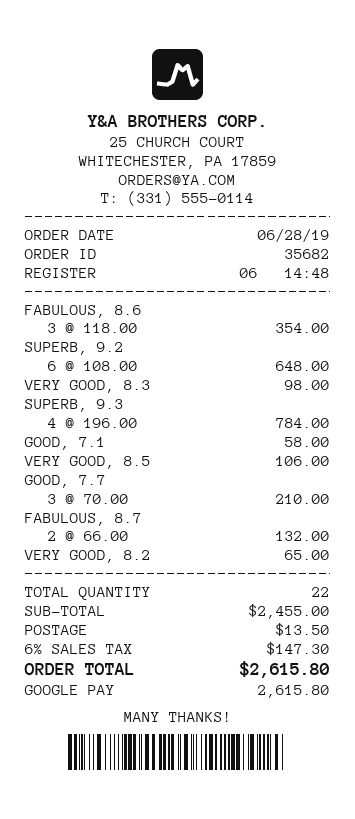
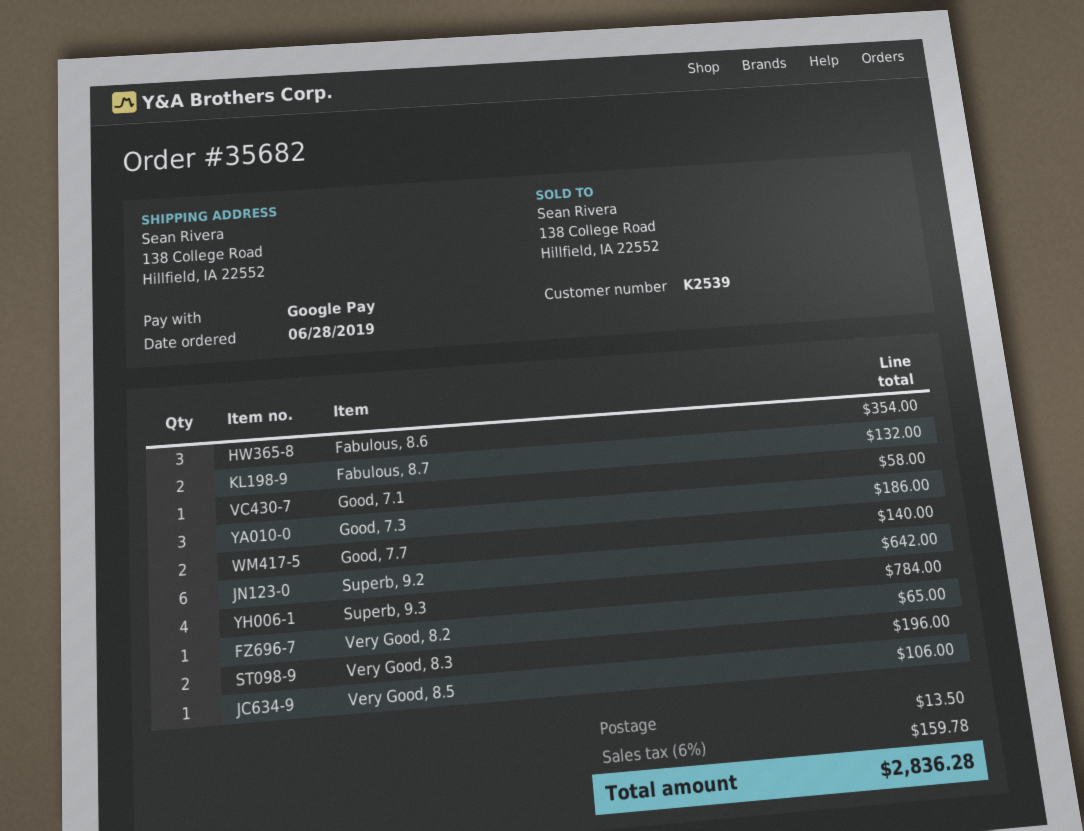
SUPERB, 9.2: 6 for 648.00 -> 6 for 642.00
VERY GOOD, 8.3: 1 for 98.00 -> 2 for 196.00
GOOD, 7.7: 3 for 210.00 -> 2 for 140.00
Good, 7.3: none -> 3 for 186.00
tax: 6% = 147.30 -> 6% = 159.78
total: 2615.80 -> 2836.28

